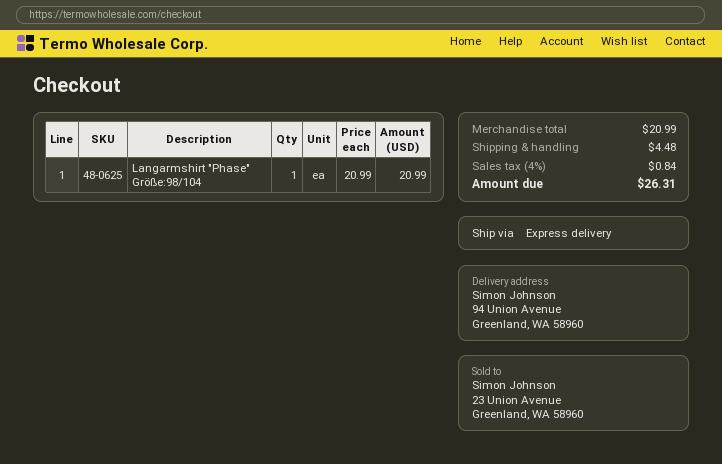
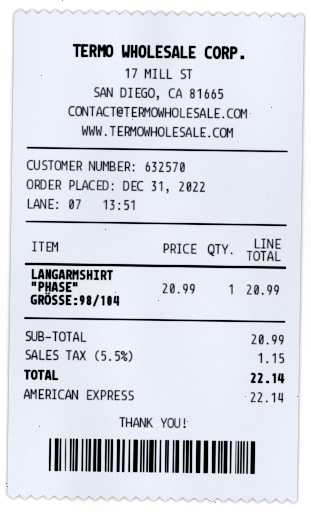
shipping: 4.48 -> none
tax: 4% = 0.84 -> 5.5% = 1.15
total: 26.31 -> 22.14

